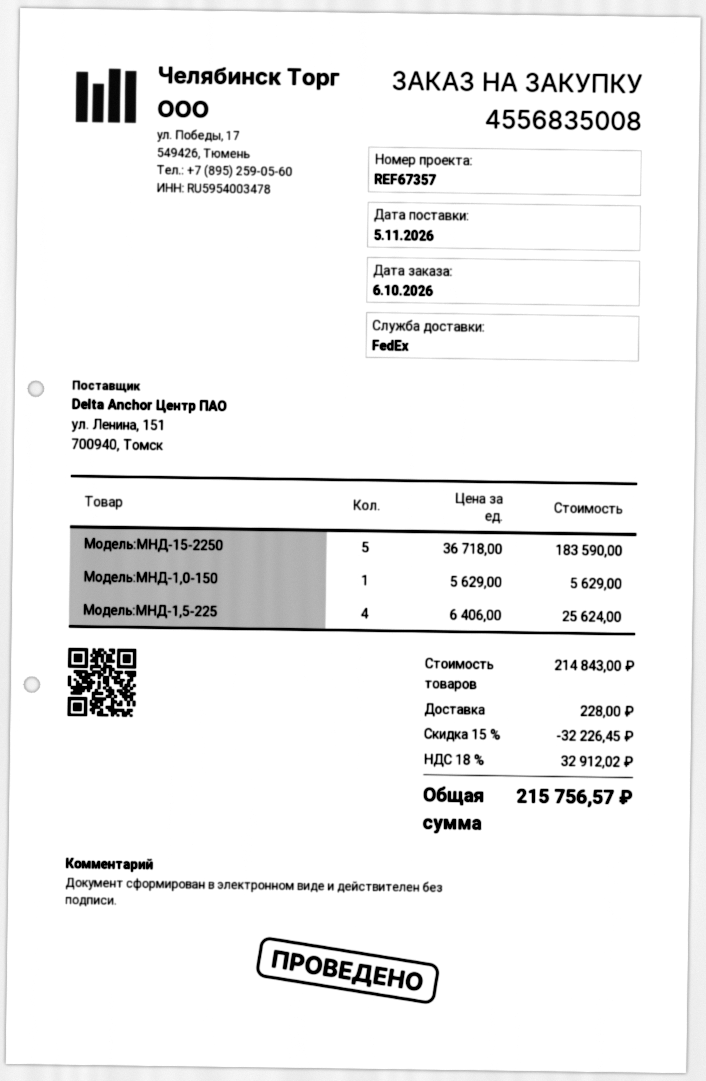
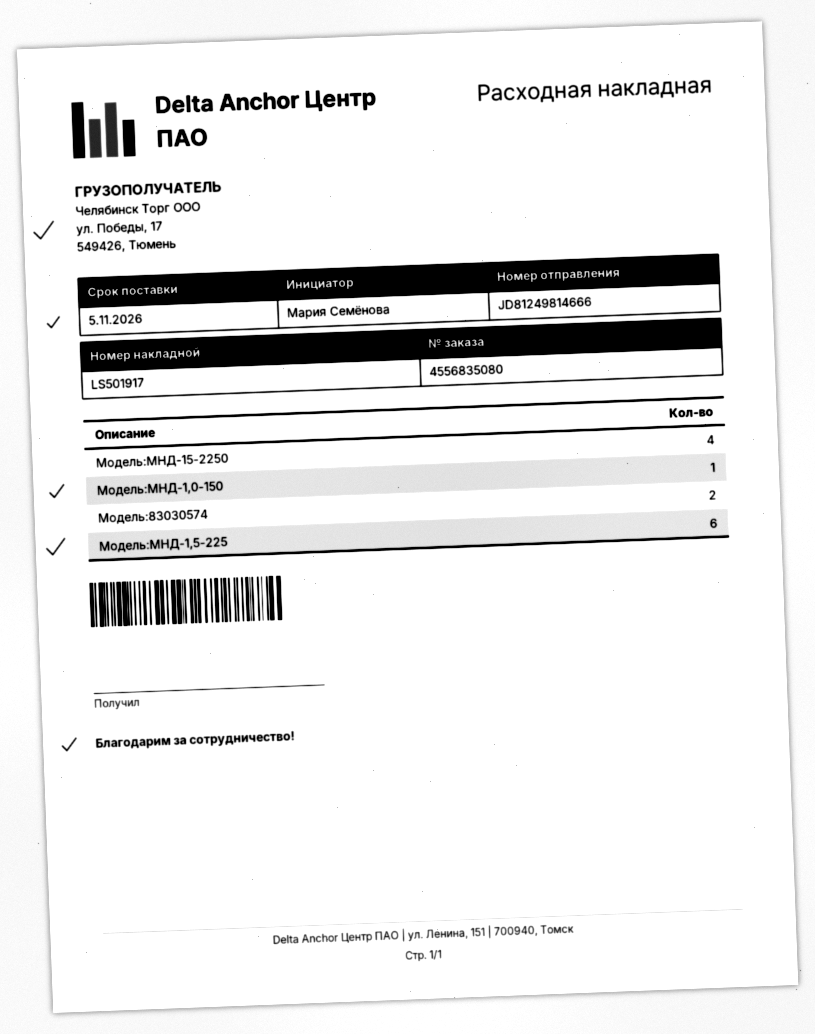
order number: 4556835008 -> 4556835080
Модель:МНД-15-2250: 5 -> 4
Модель:МНД-1,5-225: 4 -> 6
Модель:83030574: none -> 2

